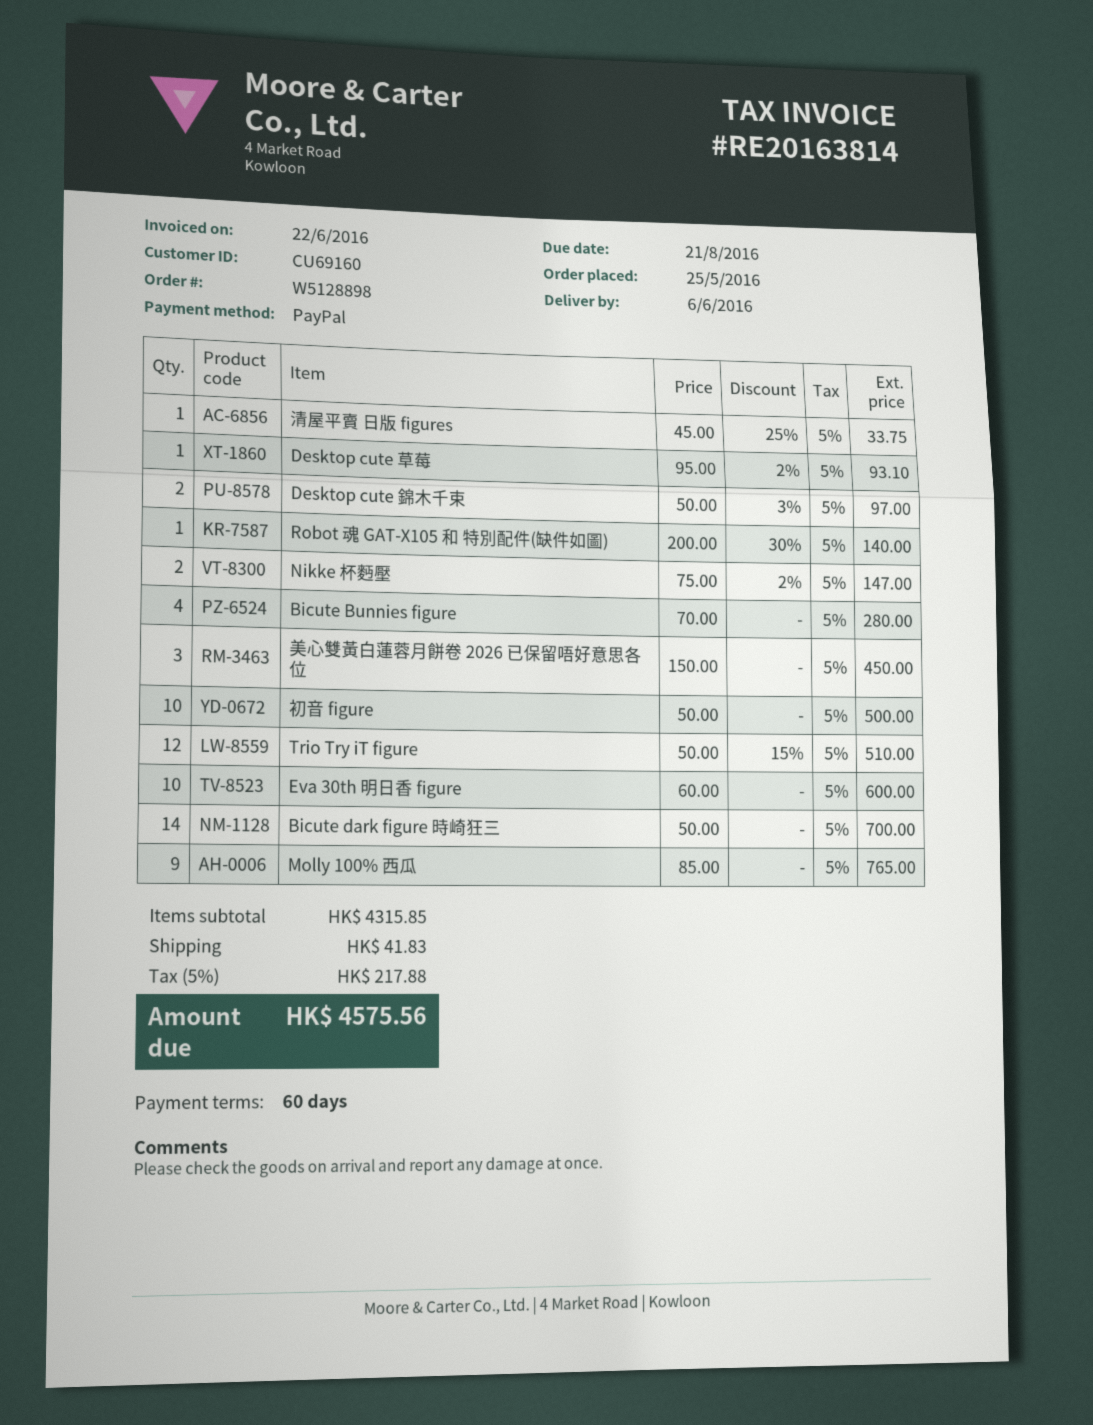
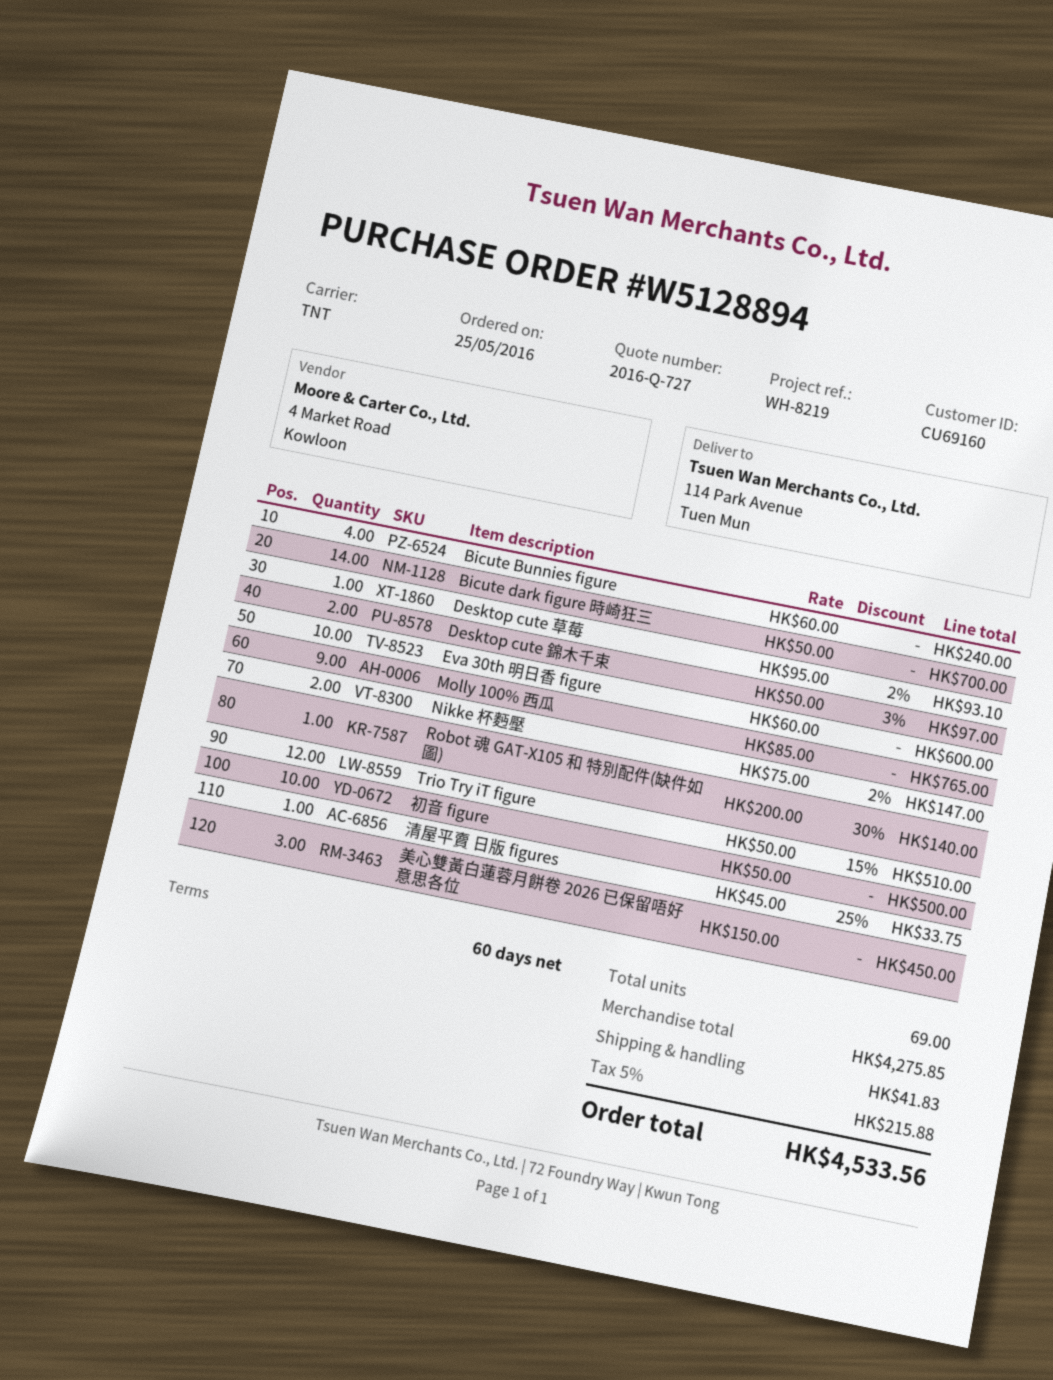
order number: W5128898 -> W5128894
Bicute Bunnies figure: 4 x 70.00 = 280.00 -> 4 x 60.00 = 240.00
subtotal: 4315.85 -> 4275.85
tax: 5% = 217.88 -> 5% = 215.88
total: 4575.56 -> 4533.56

